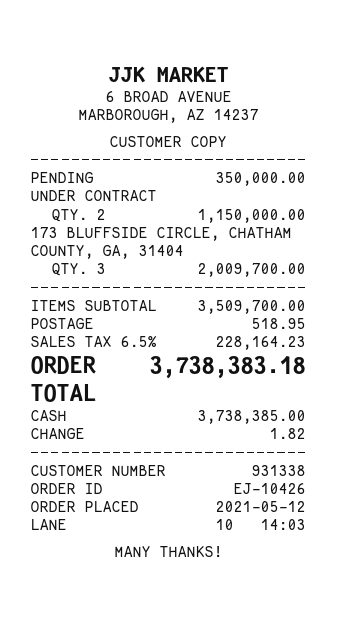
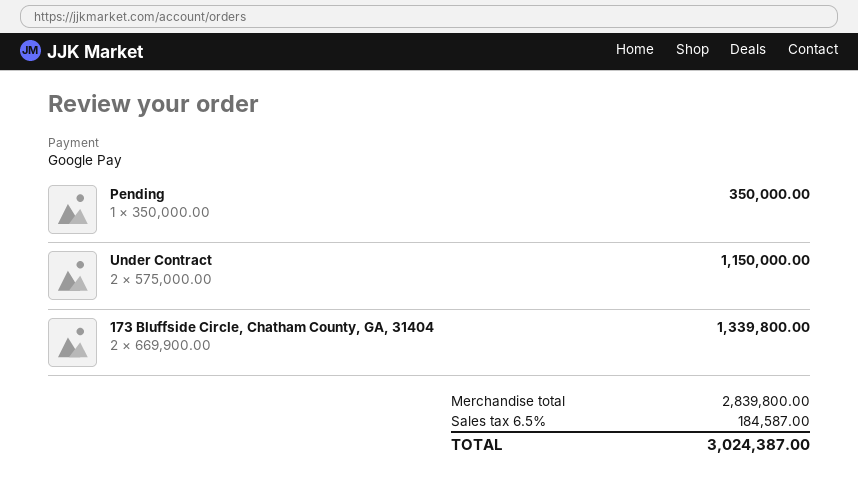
payment method: cash -> Google Pay
173 BLUFFSIDE CIRCLE, CHATHAM COUNTY, GA, 31404: 3 for 2009700.00 -> 2 for 1339800.00
subtotal: 3509700.00 -> 2839800.00
shipping: 518.95 -> none
tax: 6.5% = 228164.23 -> 6.5% = 184587.00
total: 3738383.18 -> 3024387.00

